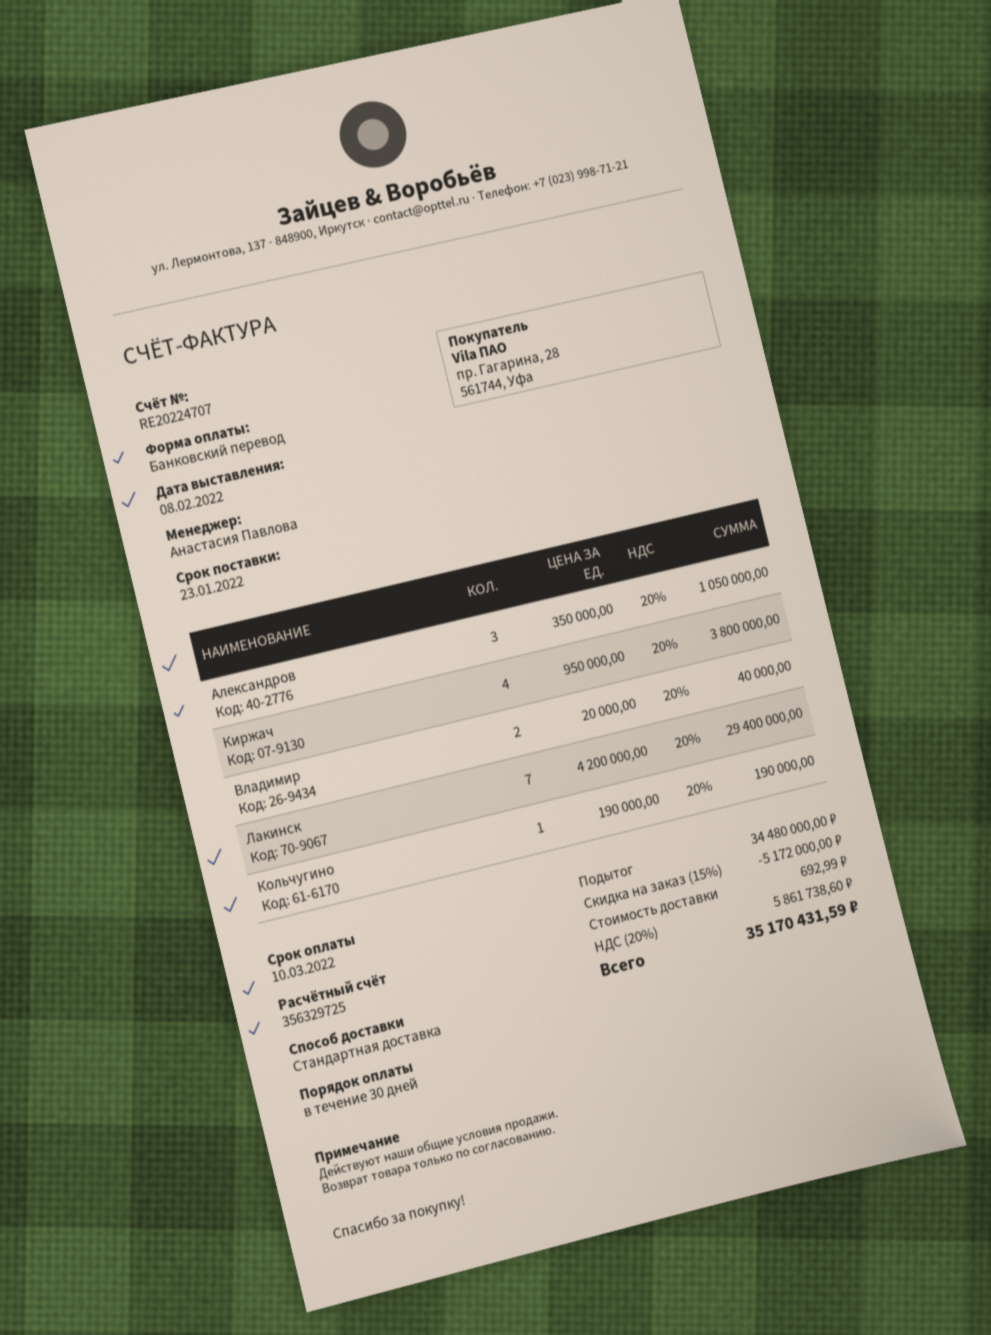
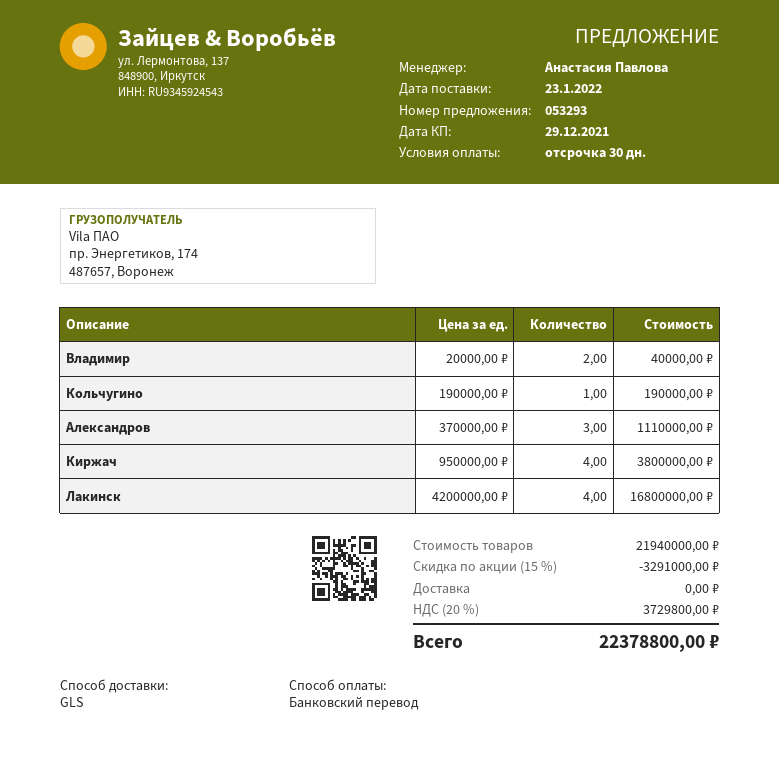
shipping method: standard -> GLS
Александров: 3 x 350000.00 = 1050000.00 -> 3 x 370000.00 = 1110000.00
Лакинск: 7 x 4200000.00 = 29400000.00 -> 4 x 4200000.00 = 16800000.00
subtotal: 34480000.00 -> 21940000.00
discount: 15% = 5172000.00 -> 15% = 3291000.00
shipping: 692.99 -> 0.00
tax: 20% = 5861738.60 -> 20% = 3729800.00
total: 35170431.59 -> 22378800.00

